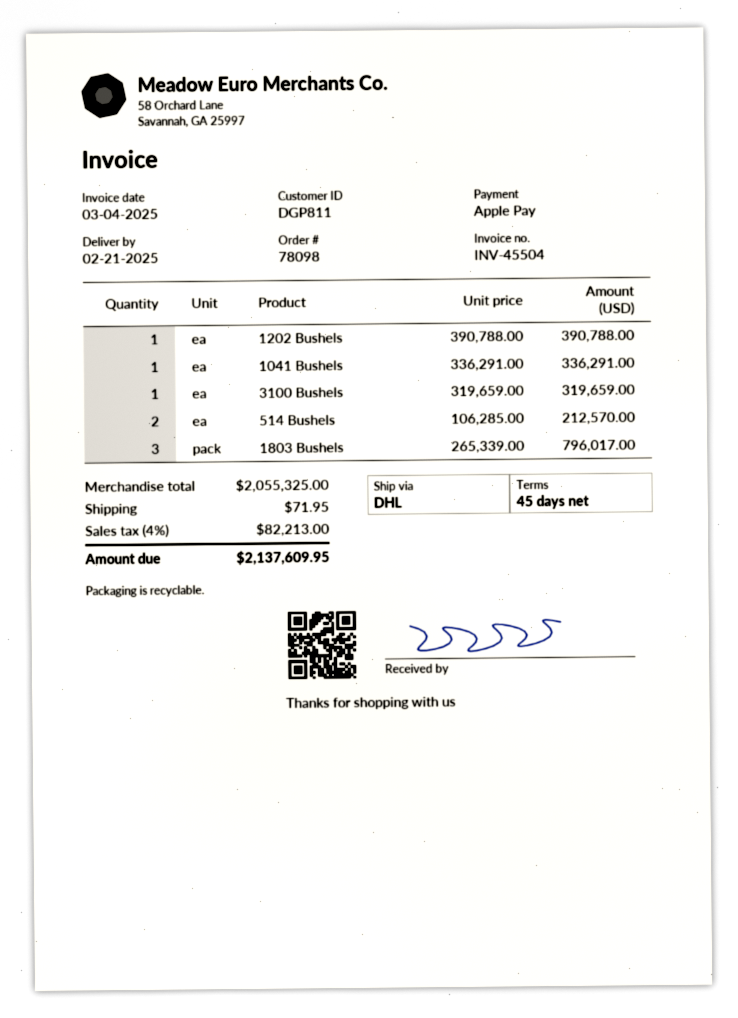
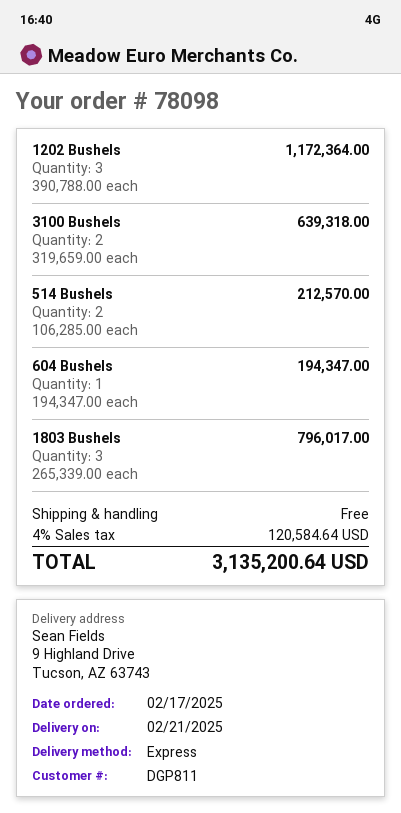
shipping method: DHL -> express
1202 Bushels: 1 x 390788.00 = 390788.00 -> 3 x 390788.00 = 1172364.00
1041 Bushels: 1 x 336291.00 = 336291.00 -> none
3100 Bushels: 1 x 319659.00 = 319659.00 -> 2 x 319659.00 = 639318.00
604 Bushels: none -> 1 x 194347.00 = 194347.00
shipping: 71.95 -> 0.00
tax: 4% = 82213.00 -> 4% = 120584.64
total: 2137609.95 -> 3135200.64

